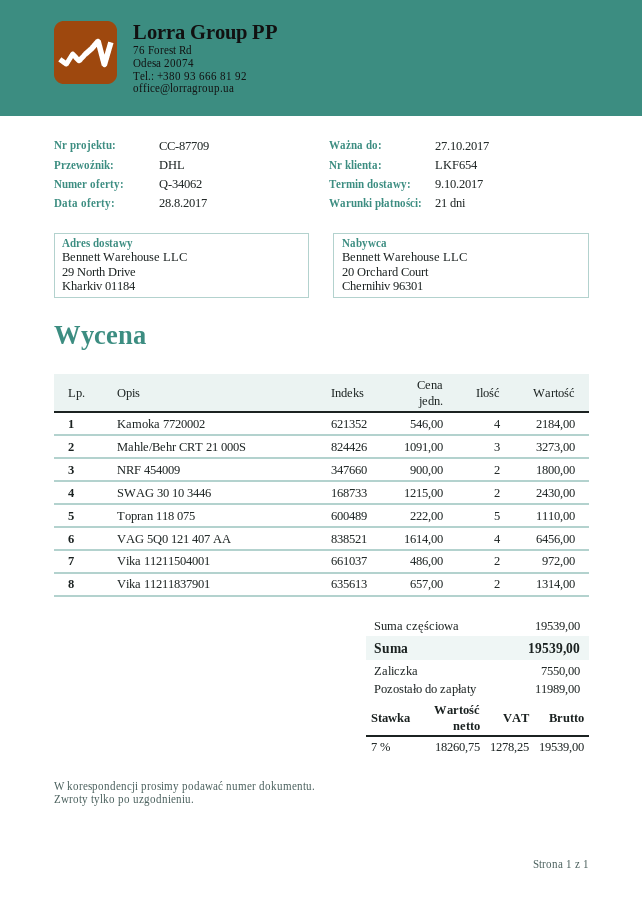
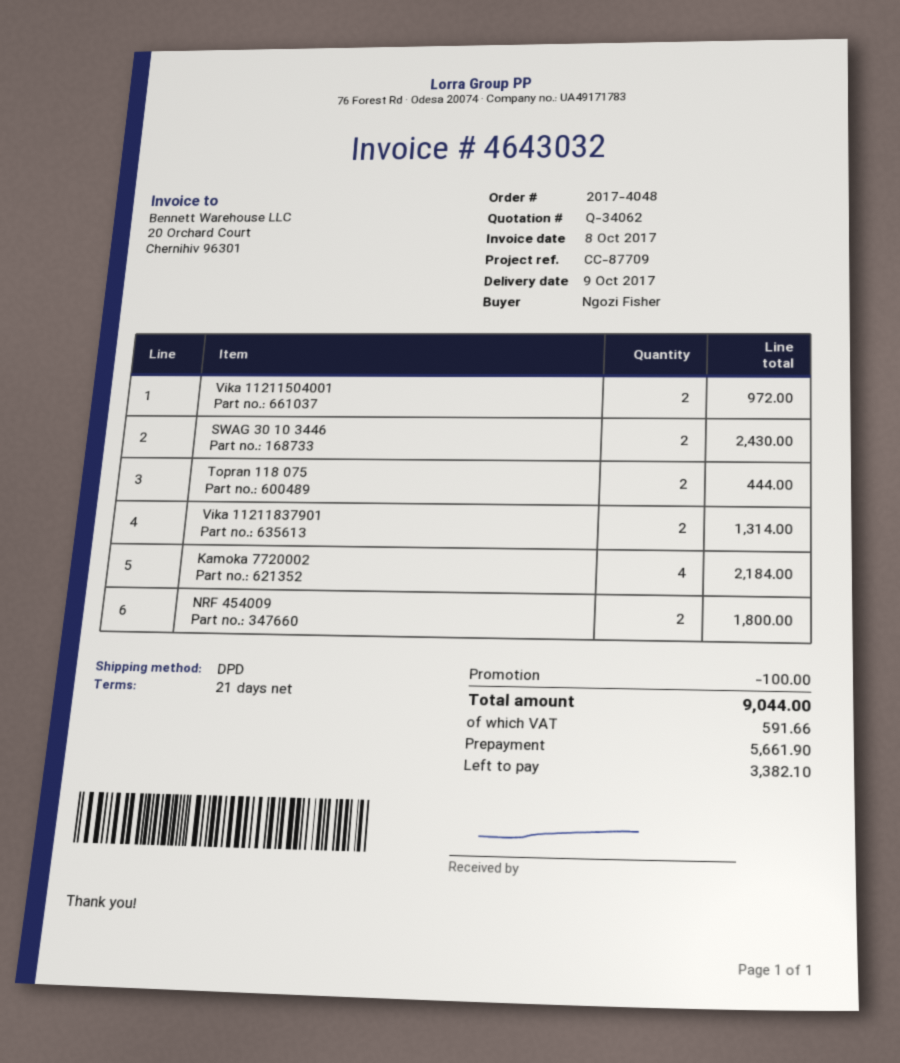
shipping method: DHL -> DPD
Mahle/Behr CRT 21 000S: 3 for 3273.00 -> none
Topran 118 075: 5 for 1110.00 -> 2 for 444.00
VAG 5Q0 121 407 AA: 4 for 6456.00 -> none
discount: none -> 100.00
tax: 1278.25 -> 591.66
total: 19539.00 -> 9044.00
deposit: 7550.00 -> 5661.90
balance: 11989.00 -> 3382.10

